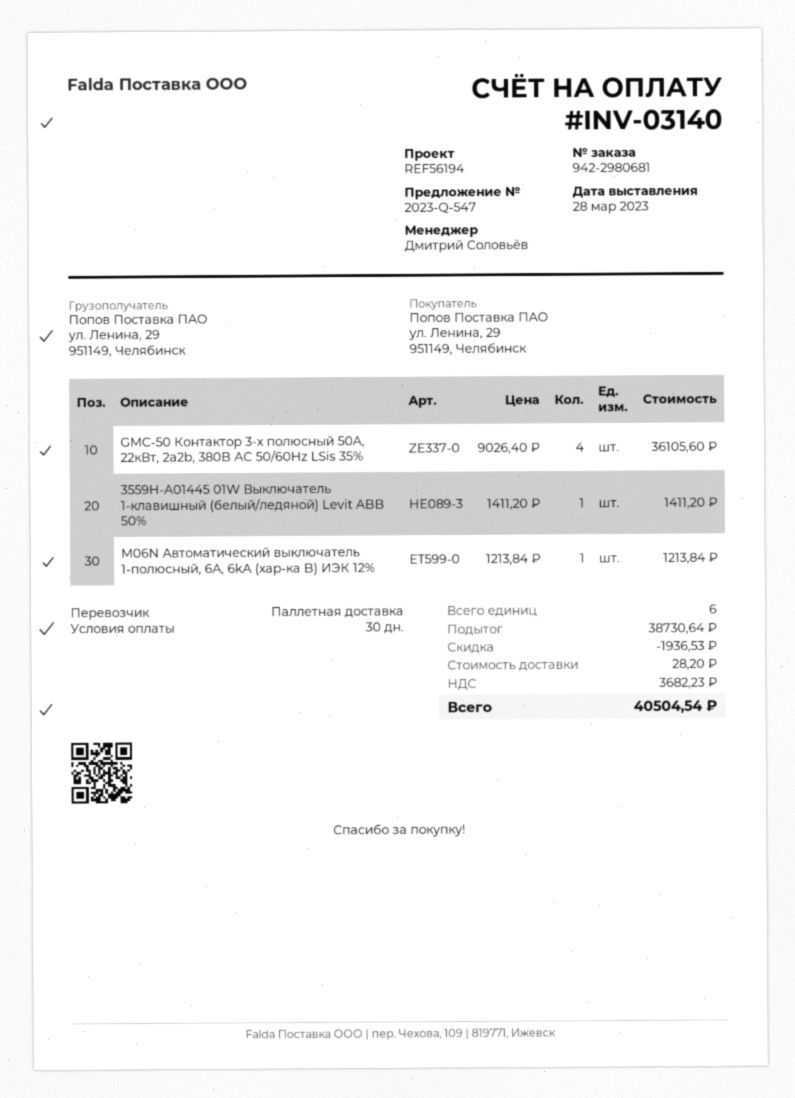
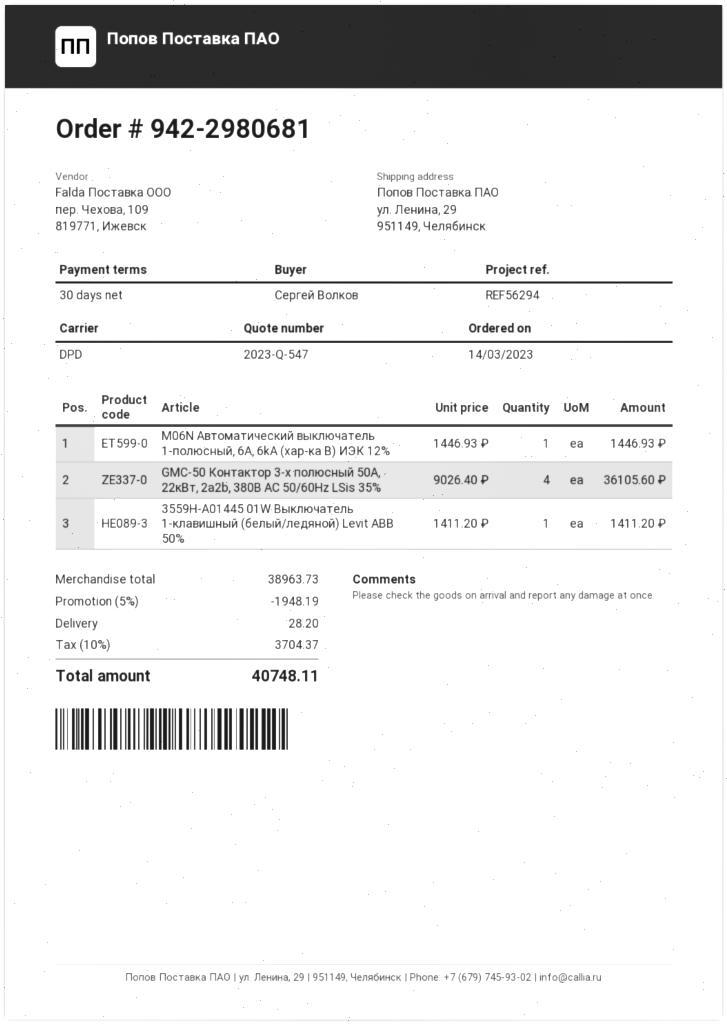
reference: REF56194 -> REF56294
shipping method: pallet freight -> DPD
M06N Автоматический выключатель 1-полюсный, 6А, 6kA (хар-ка B) ИЭК 12%: 1 x 1213.84 = 1213.84 -> 1 x 1446.93 = 1446.93
subtotal: 38730.64 -> 38963.73
discount: 1936.53 -> 1948.19
tax: 3682.23 -> 3704.37
total: 40504.54 -> 40748.11

